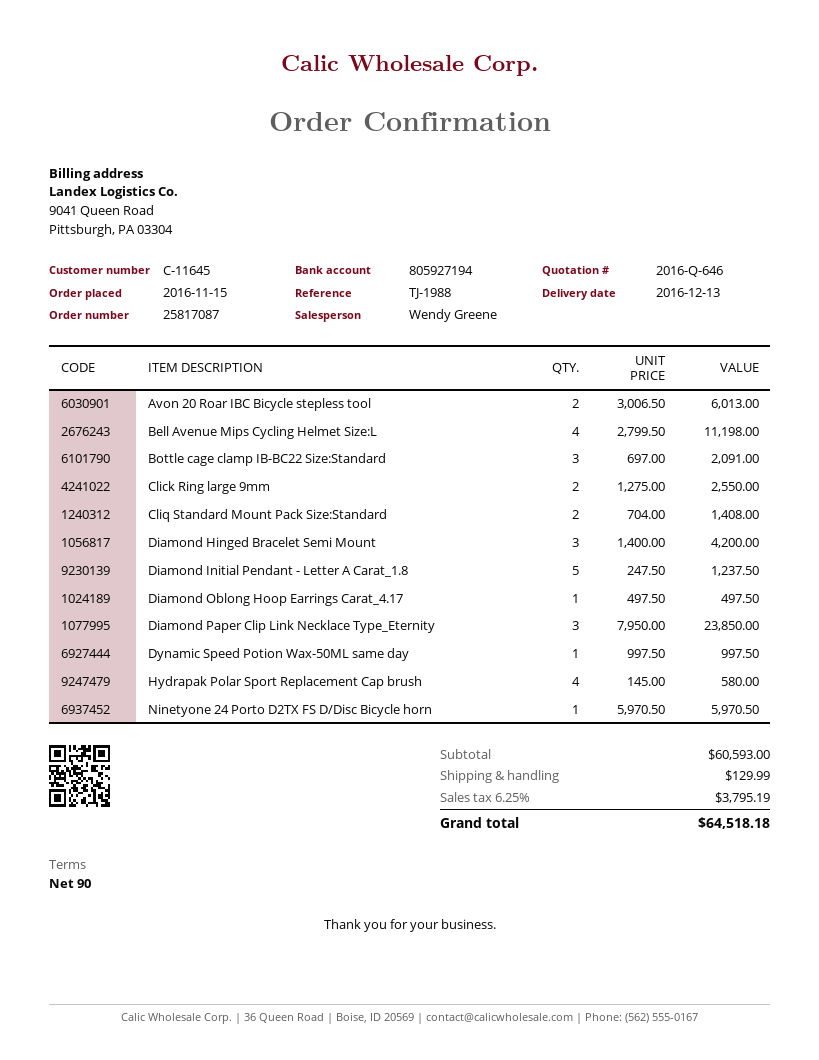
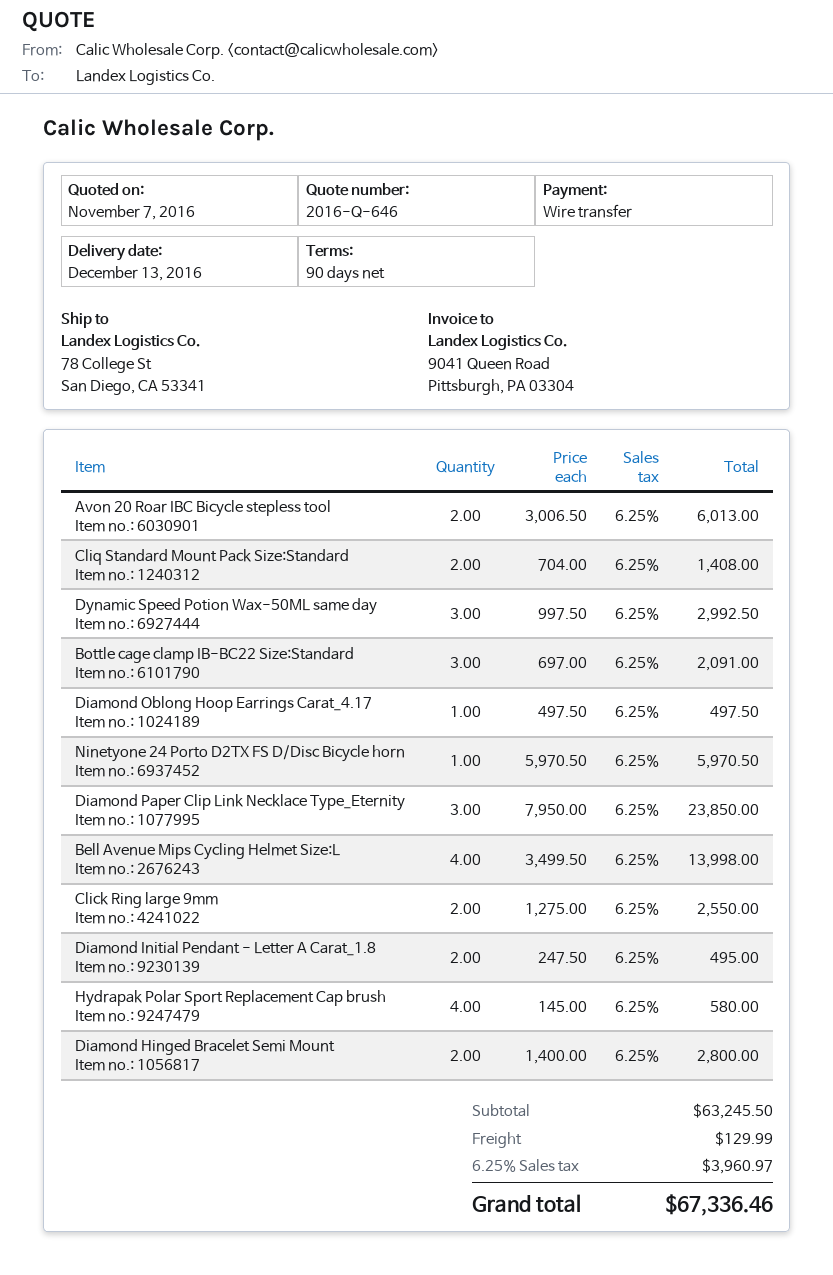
Bell Avenue Mips Cycling Helmet Size:L: 4 x 2799.50 = 11198.00 -> 4 x 3499.50 = 13998.00
Diamond Hinged Bracelet Semi Mount: 3 x 1400.00 = 4200.00 -> 2 x 1400.00 = 2800.00
Diamond Initial Pendant - Letter A Carat_1.8: 5 x 247.50 = 1237.50 -> 2 x 247.50 = 495.00
Dynamic Speed Potion Wax-50ML same day: 1 x 997.50 = 997.50 -> 3 x 997.50 = 2992.50
subtotal: 60593.00 -> 63245.50
tax: 6.25% = 3795.19 -> 6.25% = 3960.97
total: 64518.18 -> 67336.46

